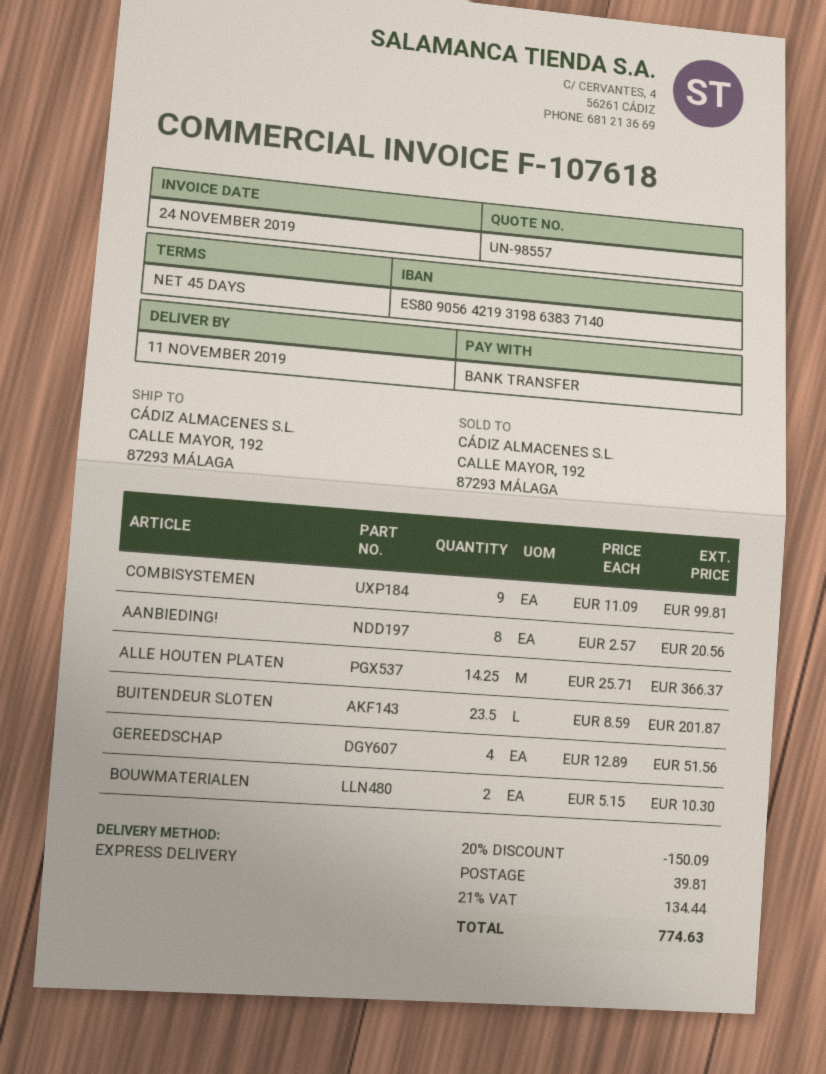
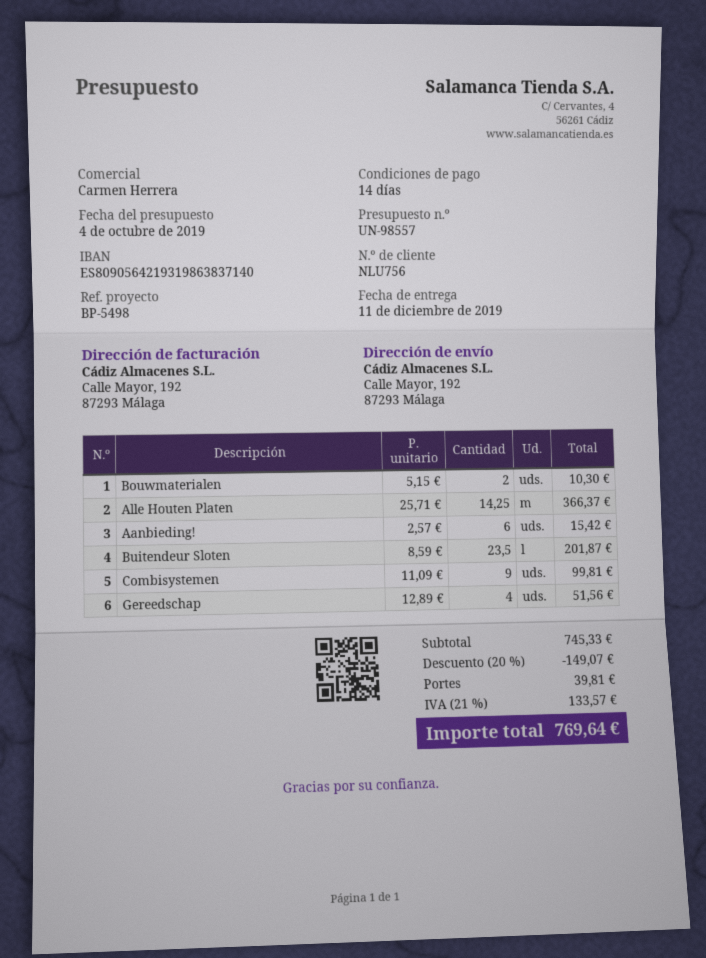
delivery date: 2019-11-11 -> 2019-12-11
payment terms: 45 days -> 14 days
AANBIEDING!: 8 x 2.57 = 20.56 -> 6 x 2.57 = 15.42
discount: 20% = 150.09 -> 20% = 149.07
tax: 21% = 134.44 -> 21% = 133.57
total: 774.63 -> 769.64

